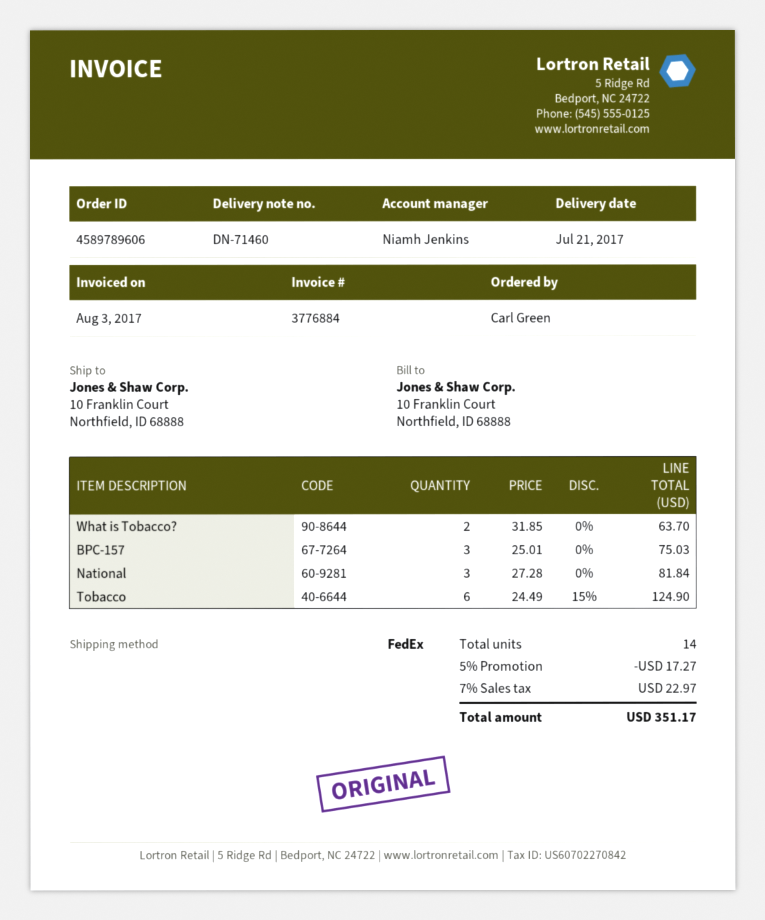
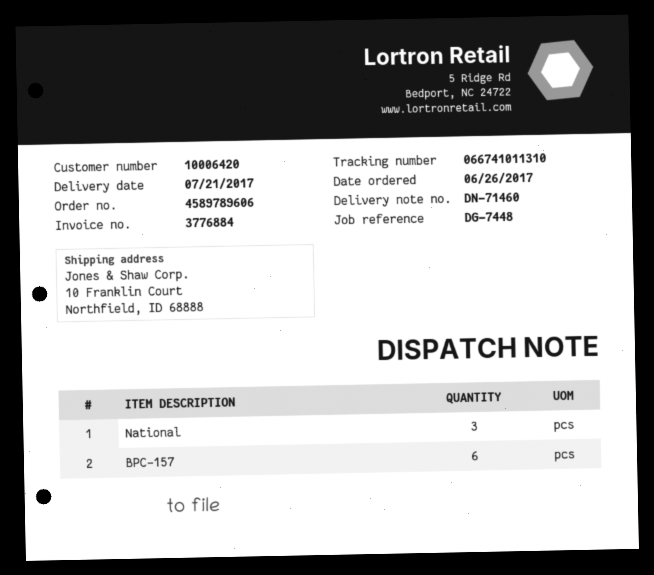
What is Tobacco?: 2 -> none
BPC-157: 3 -> 6
Tobacco: 6 -> none

